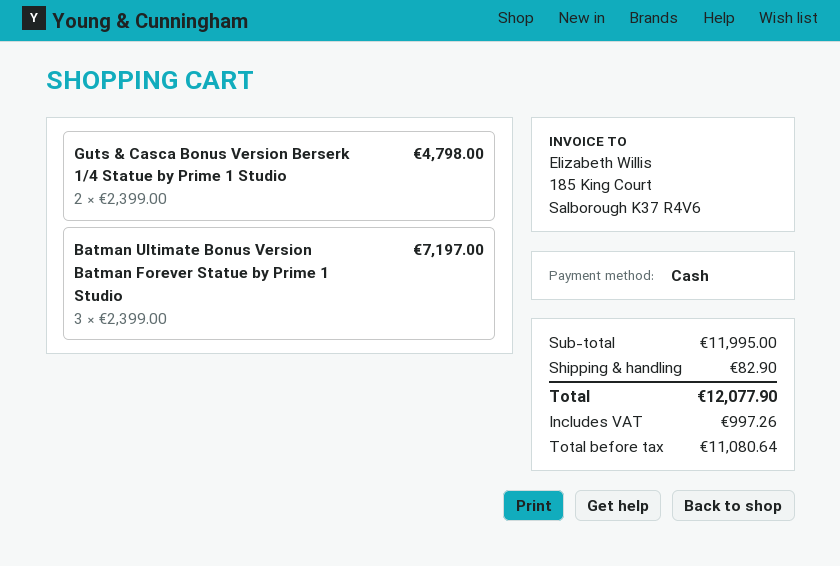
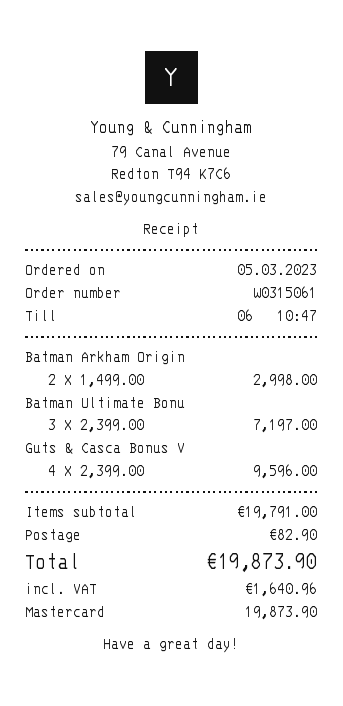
payment method: cash -> Mastercard
Guts & Casca Bonus Version Berserk 1/4 Statue by Prime 1 Studio: 2 x 2399.00 = 4798.00 -> 4 x 2399.00 = 9596.00
Batman Arkham Origin: none -> 2 x 1499.00 = 2998.00
subtotal: 11995.00 -> 19791.00
tax: 997.26 -> 1640.96
total: 12077.90 -> 19873.90

